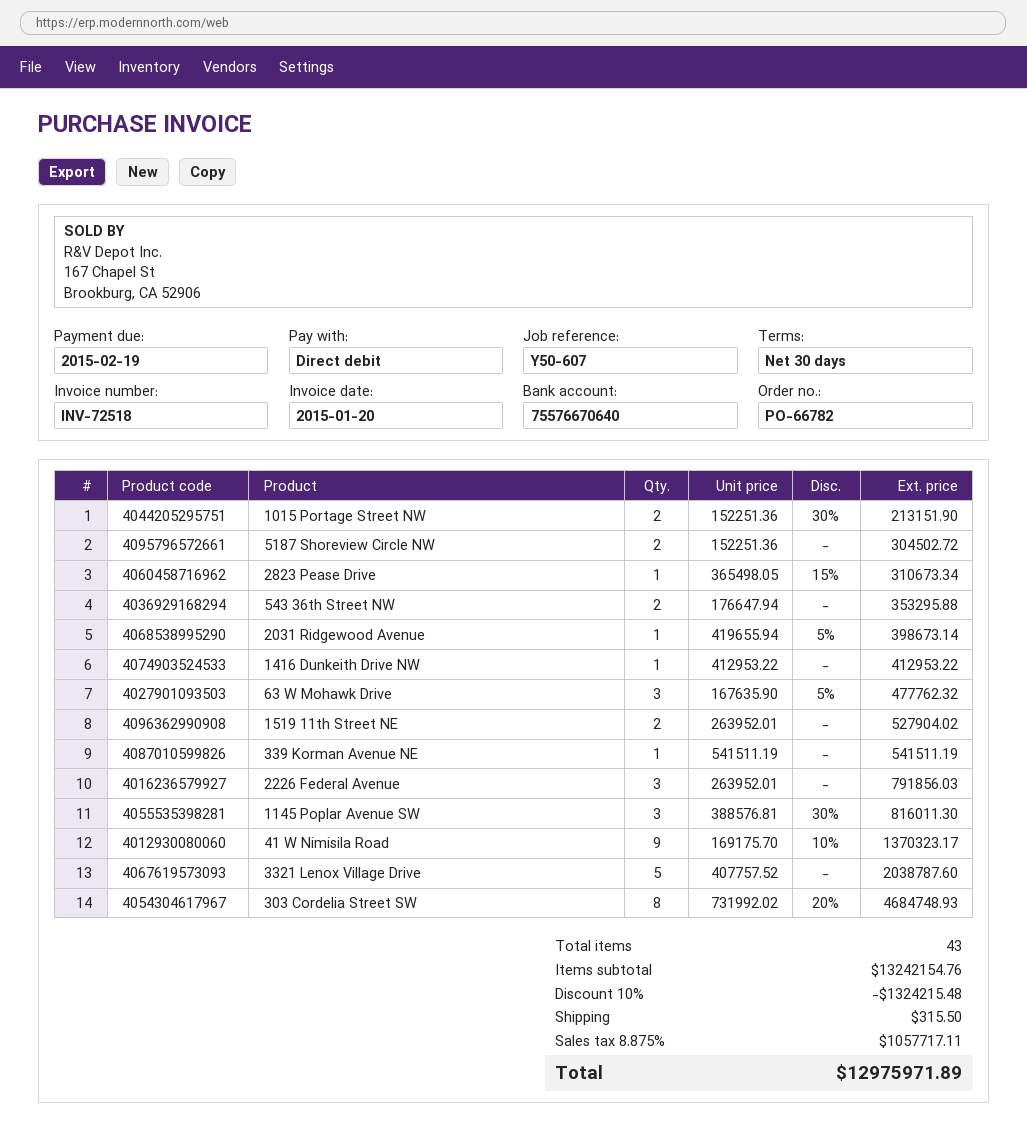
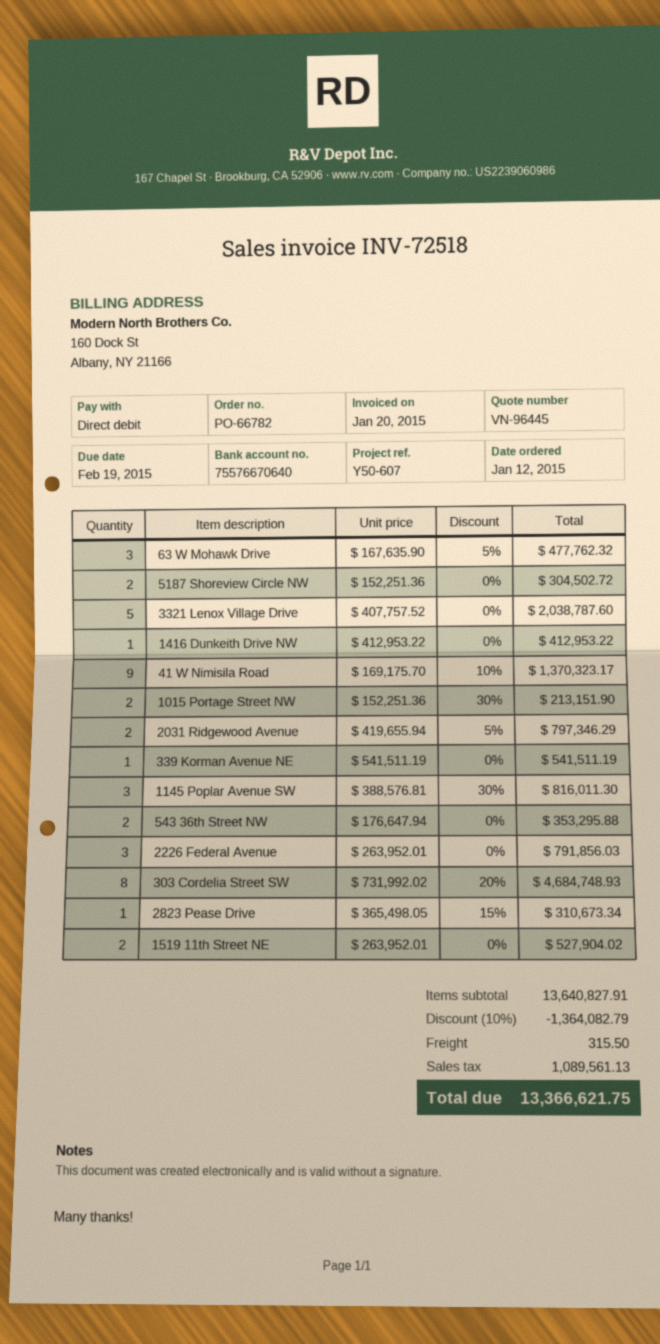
2031 Ridgewood Avenue: 1 x 419655.94 - 5% = 398673.14 -> 2 x 419655.94 - 5% = 797346.29
subtotal: 13242154.76 -> 13640827.91
discount: 10% = 1324215.48 -> 10% = 1364082.79
tax: 1057717.11 -> 1089561.13
total: 12975971.89 -> 13366621.75

